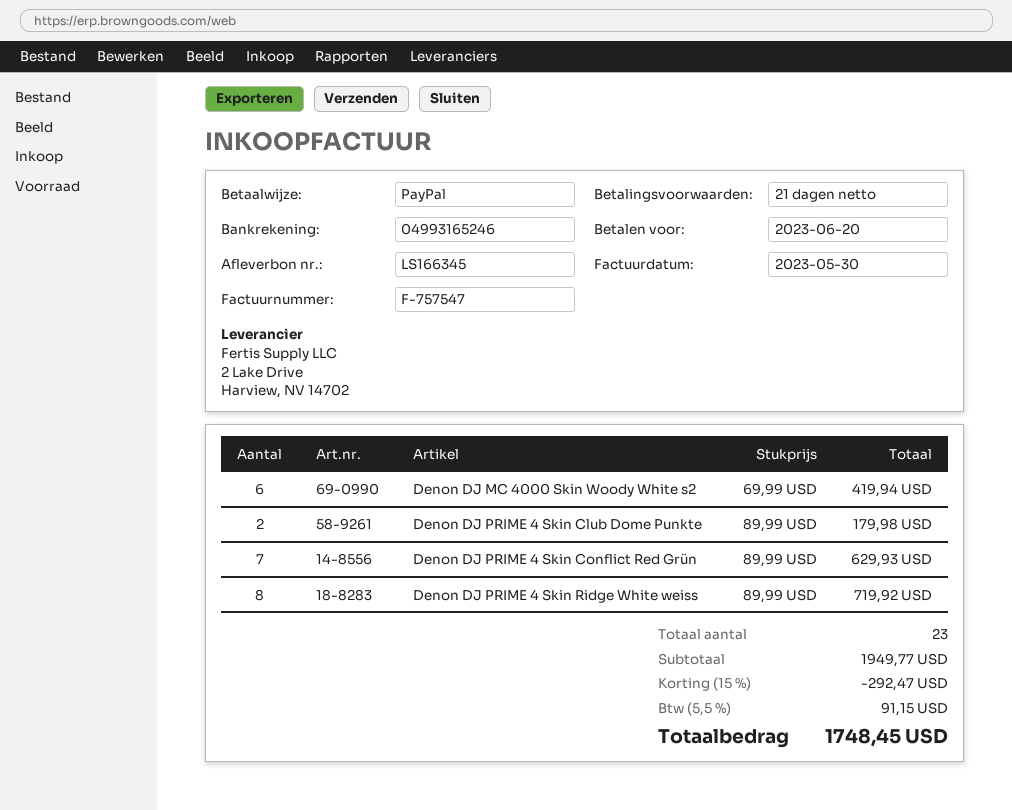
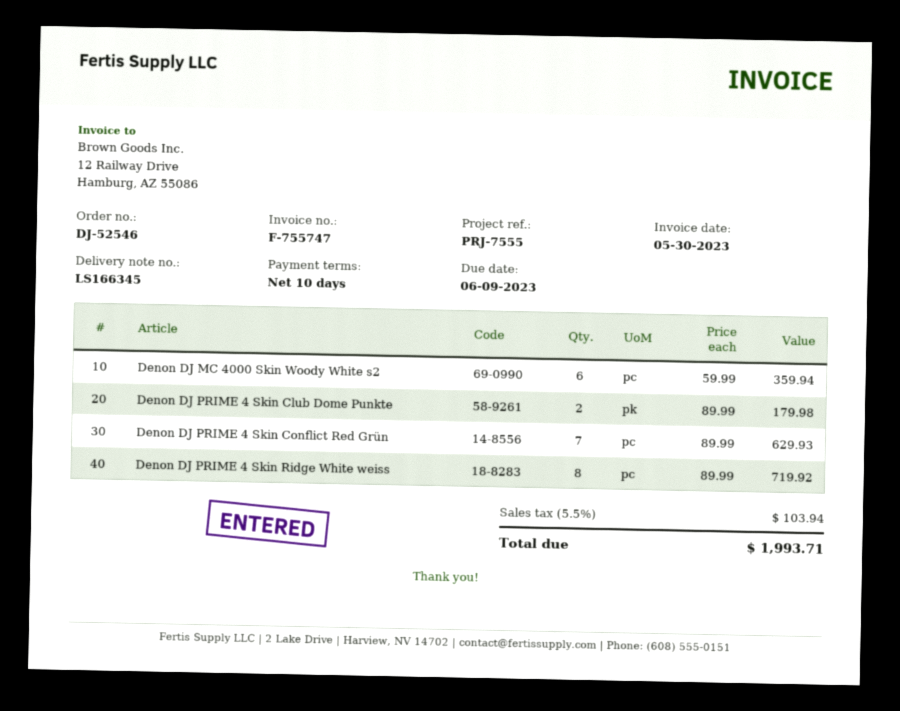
invoice number: F-757547 -> F-755747
payment terms: 21 days -> 10 days
due date: 2023-06-20 -> 2023-06-09
Denon DJ MC 4000 Skin Woody White s2: 6 x 69.99 = 419.94 -> 6 x 59.99 = 359.94
discount: 15% = 292.47 -> none
tax: 5.5% = 91.15 -> 5.5% = 103.94
total: 1748.45 -> 1993.71

